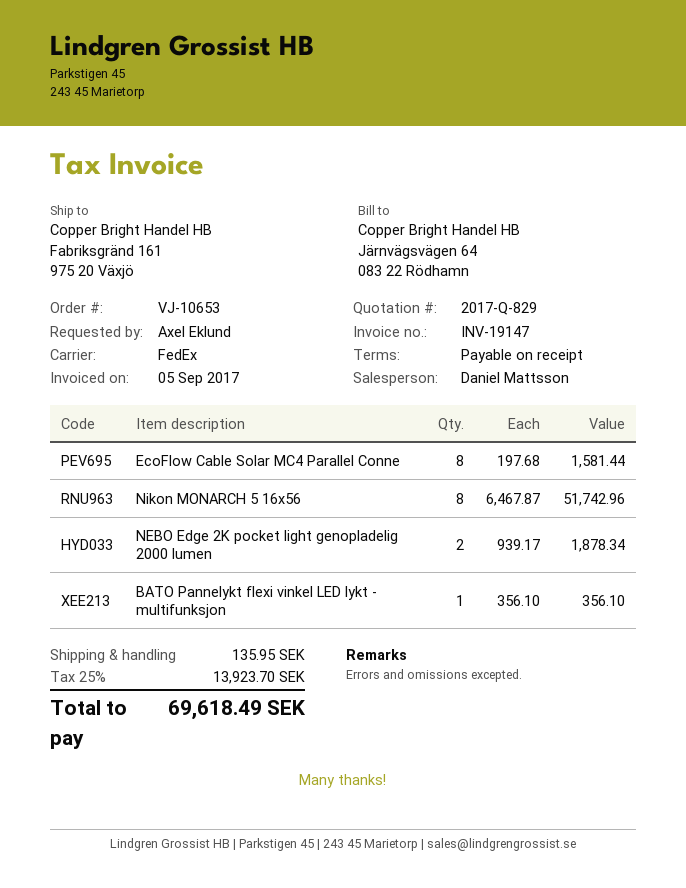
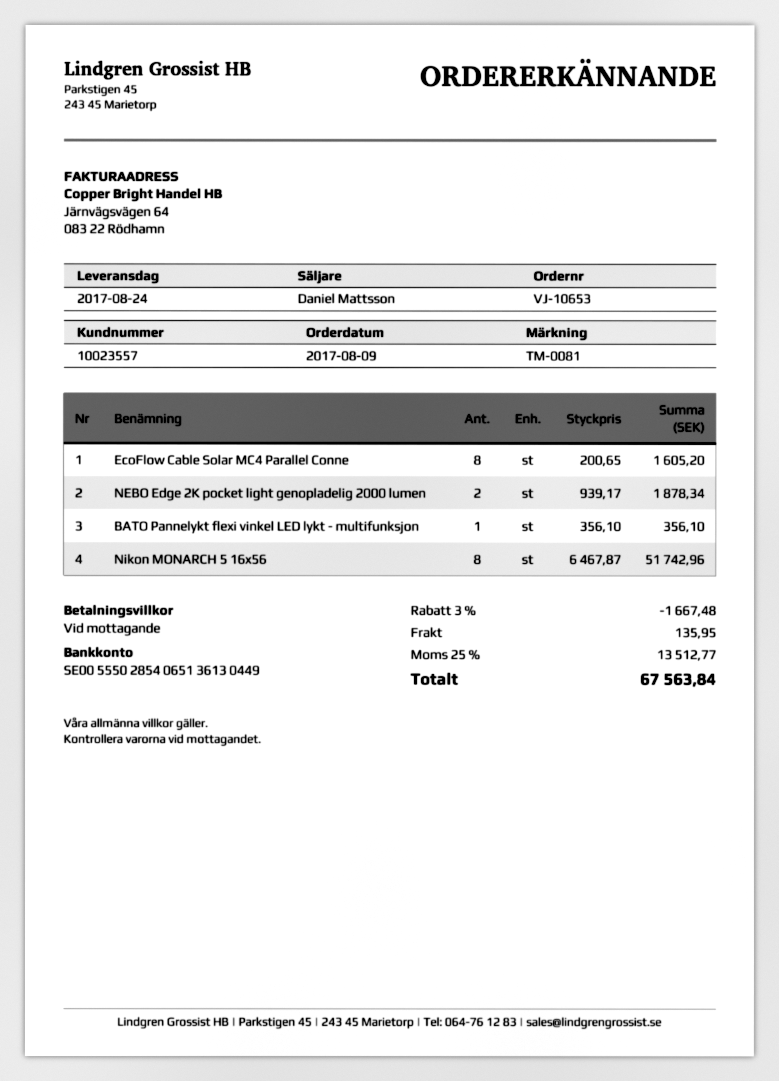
EcoFlow Cable Solar MC4 Parallel Conne: 8 x 197.68 = 1581.44 -> 8 x 200.65 = 1605.20
discount: none -> 3% = 1667.48
tax: 25% = 13923.70 -> 25% = 13512.77
total: 69618.49 -> 67563.84

